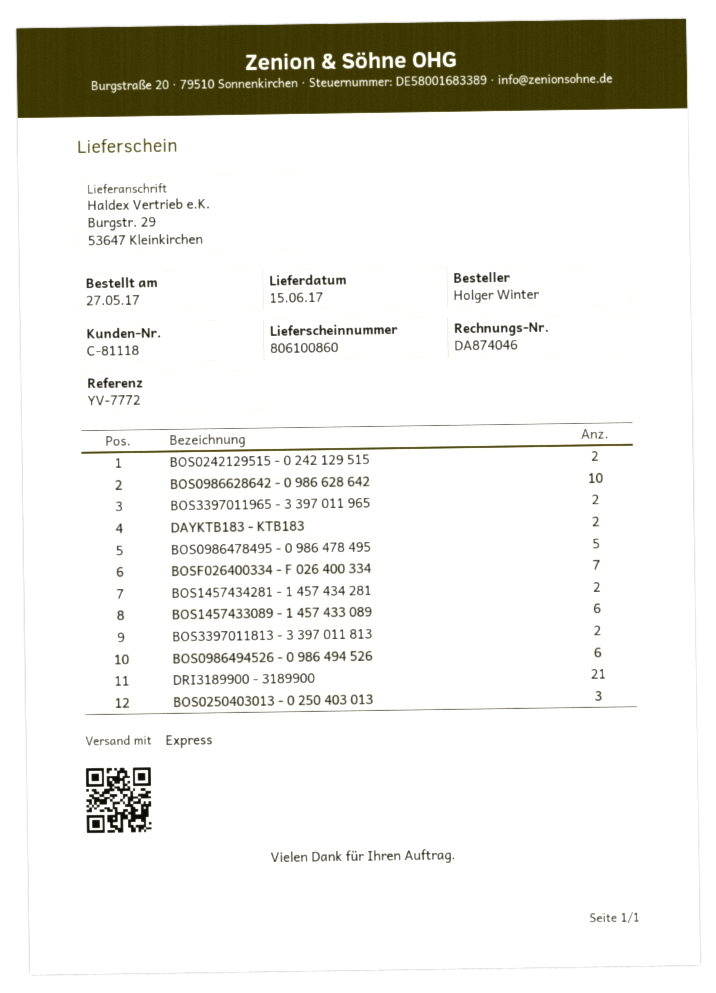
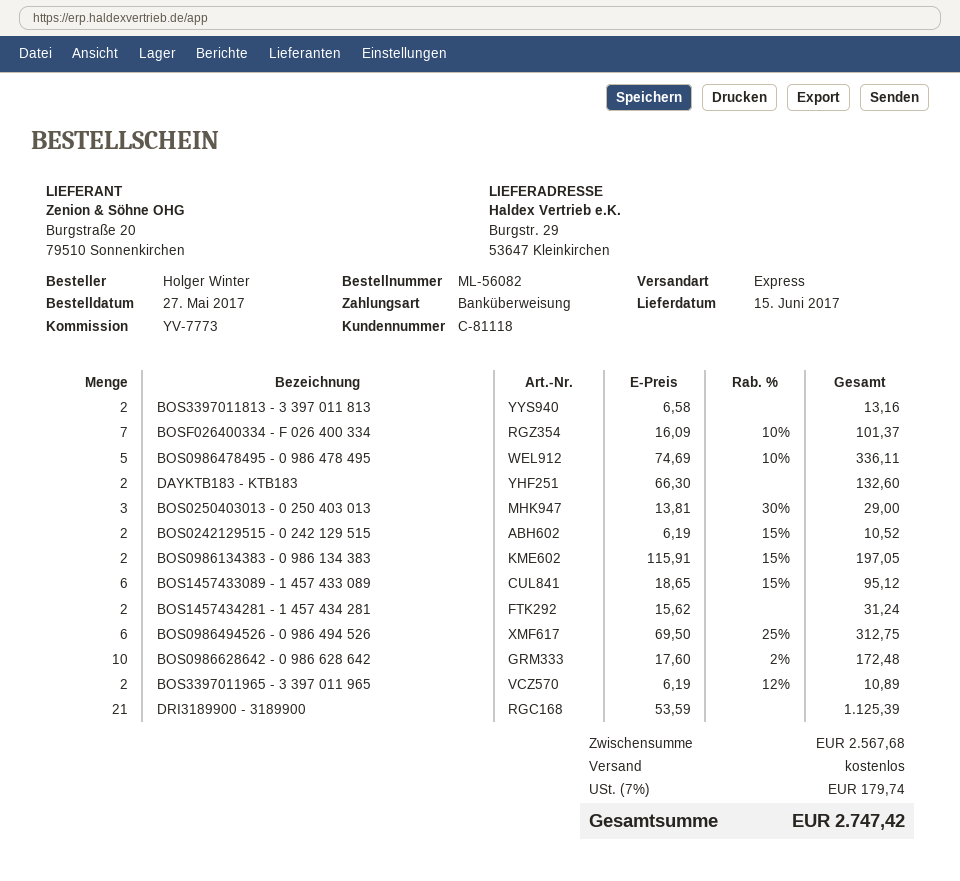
reference: YV-7772 -> YV-7773
BOS0986134383 - 0 986 134 383: none -> 2

